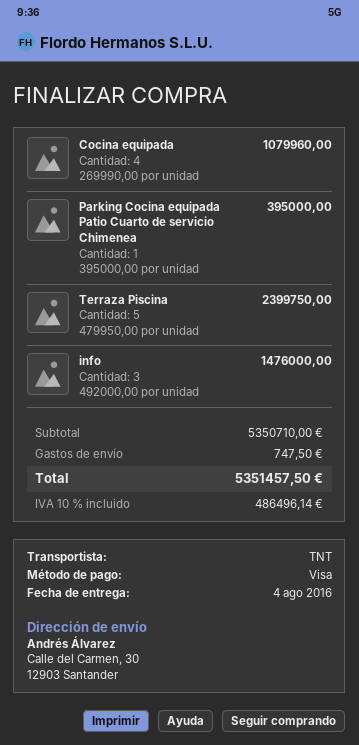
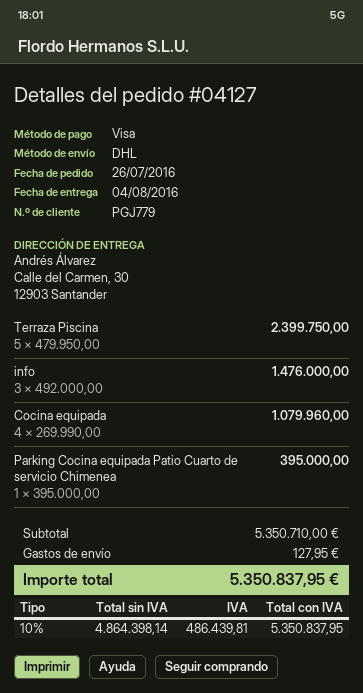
shipping method: TNT -> DHL
shipping: 747.50 -> 127.95
tax: 10% = 486496.14 -> 10% = 486439.81
total: 5351457.50 -> 5350837.95

